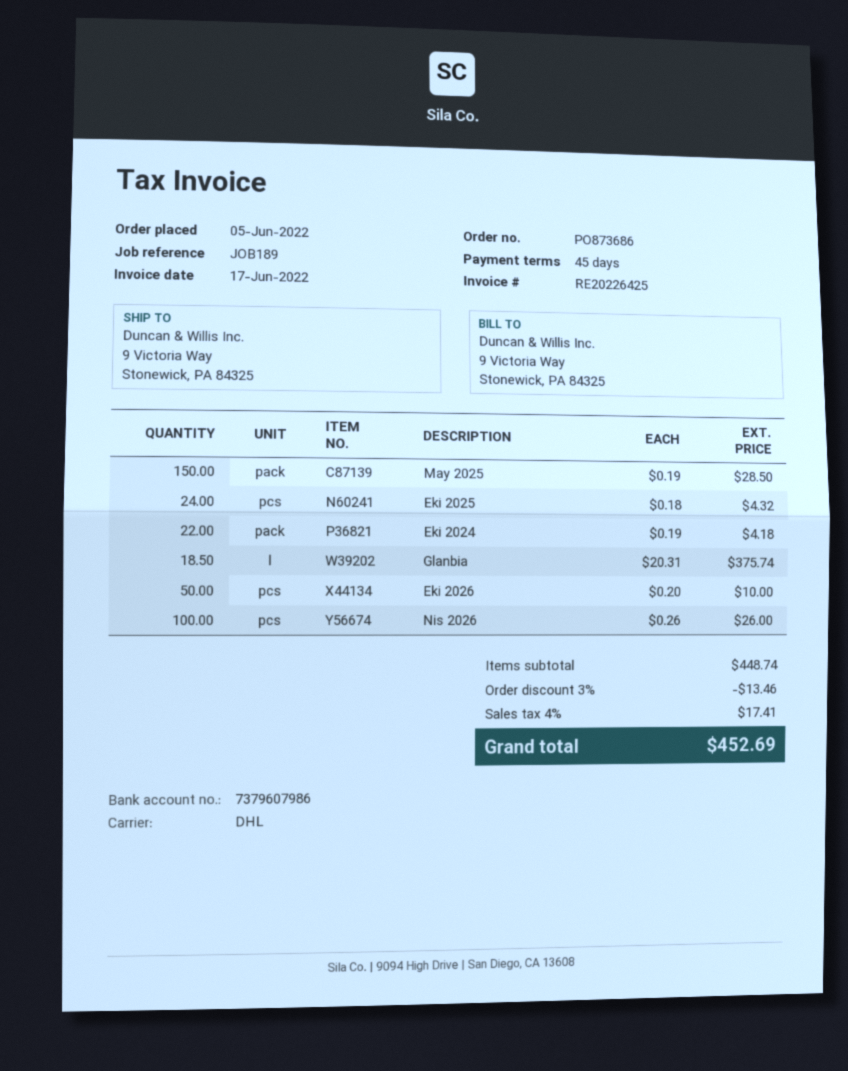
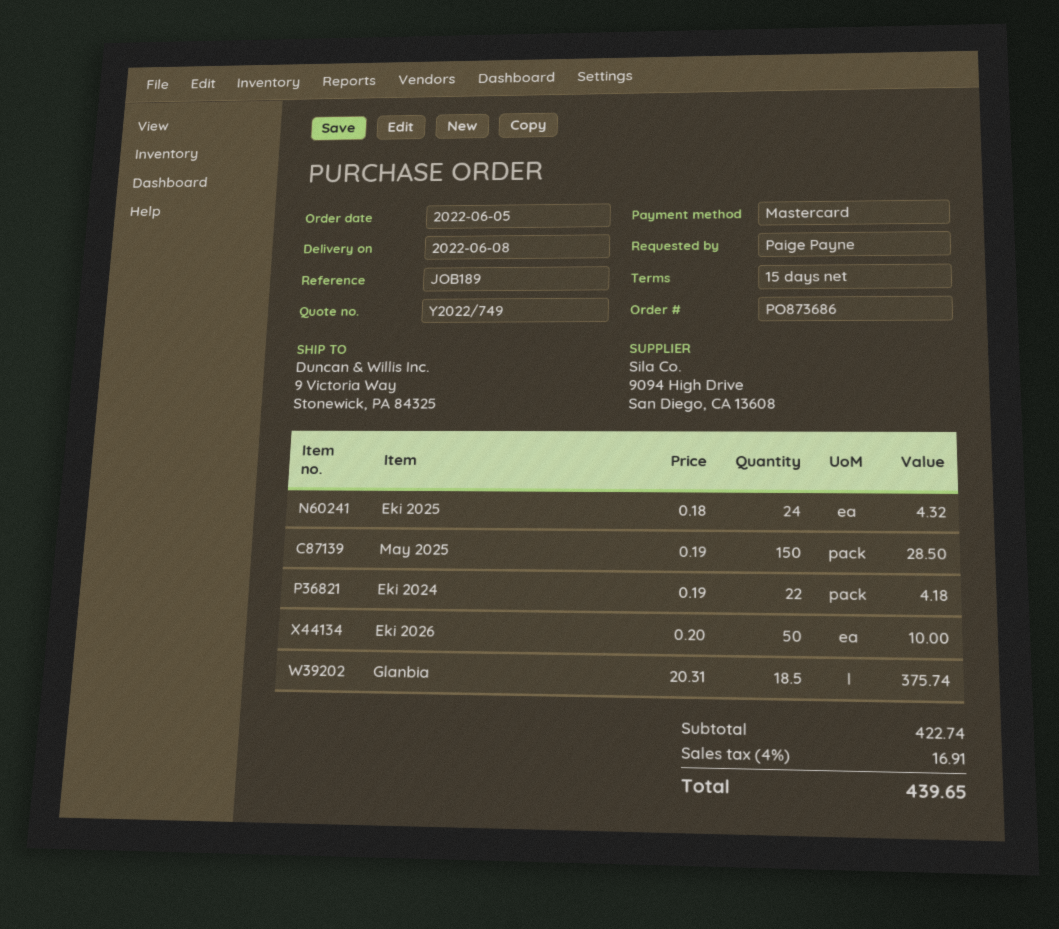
payment terms: 45 days -> 15 days
Nis 2026: 100 x 0.26 = 26.00 -> none
subtotal: 448.74 -> 422.74
discount: 3% = 13.46 -> none
tax: 4% = 17.41 -> 4% = 16.91
total: 452.69 -> 439.65

